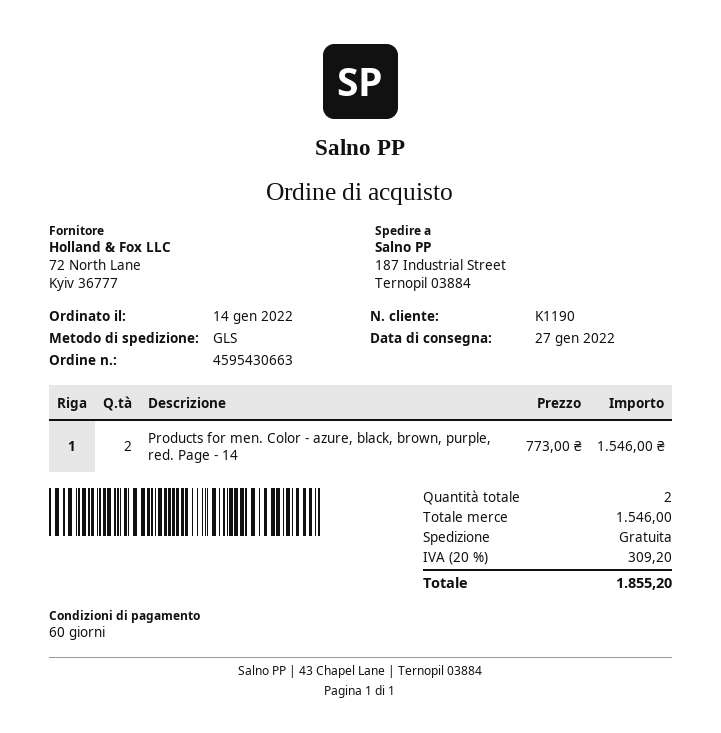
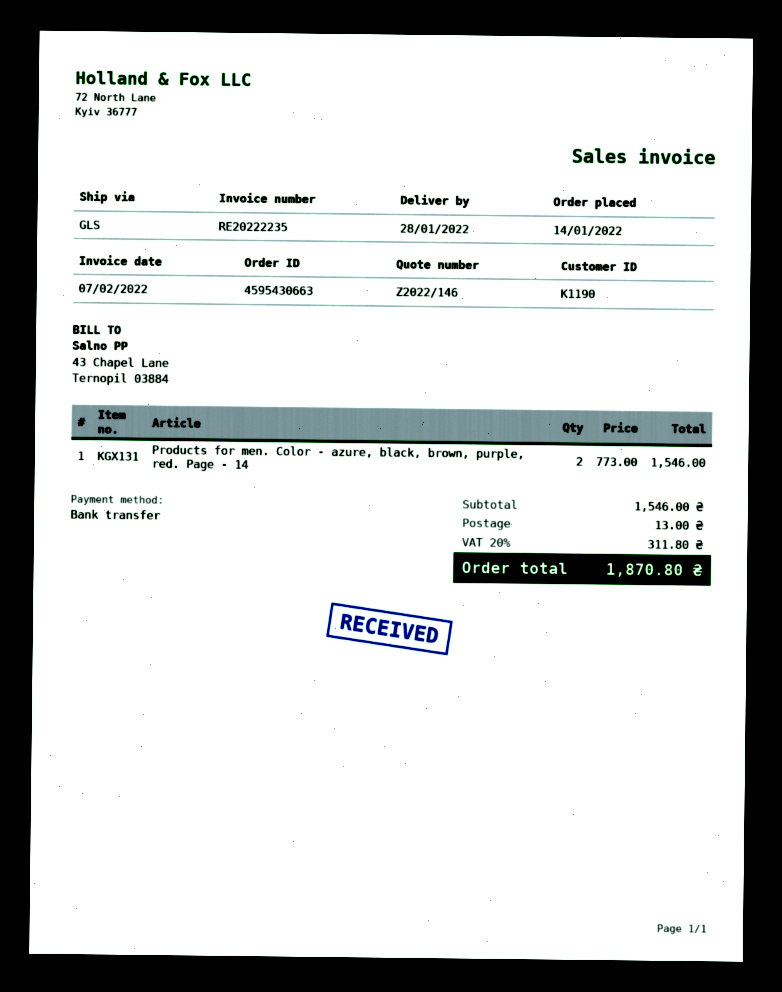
delivery date: 2022-01-27 -> 2022-01-28
shipping: 0.00 -> 13.00
tax: 20% = 309.20 -> 20% = 311.80
total: 1855.20 -> 1870.80

